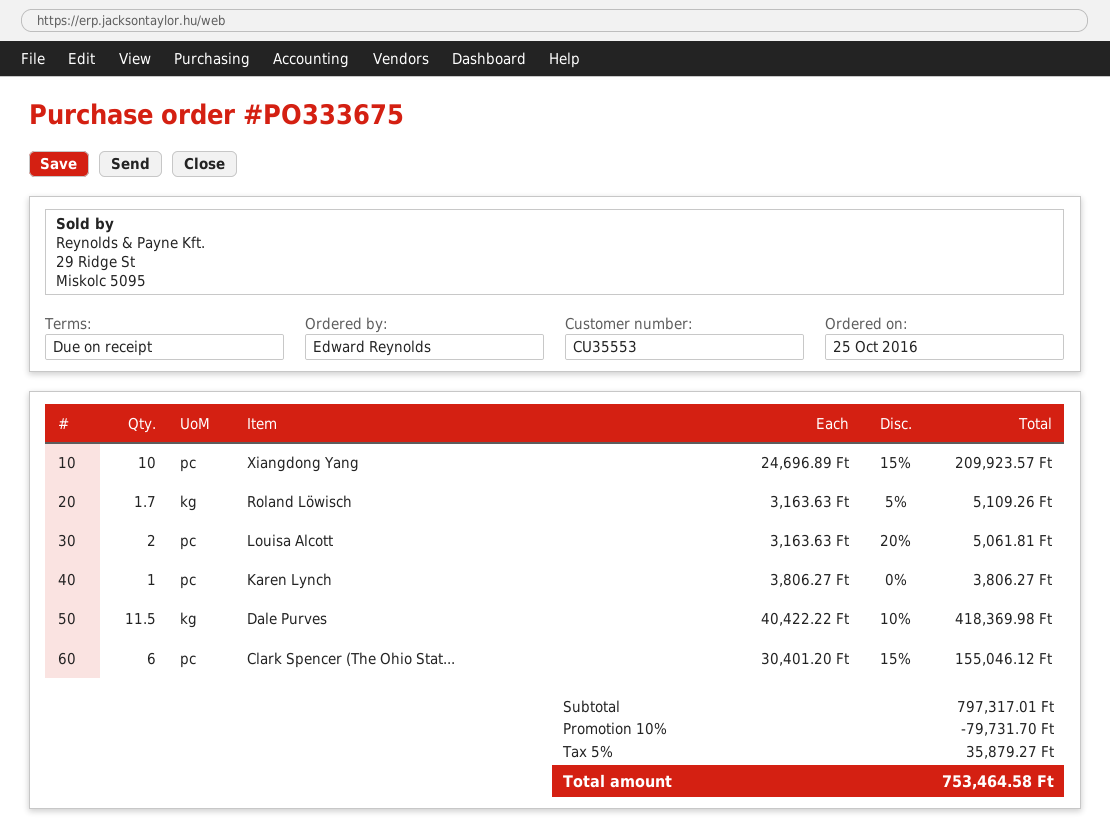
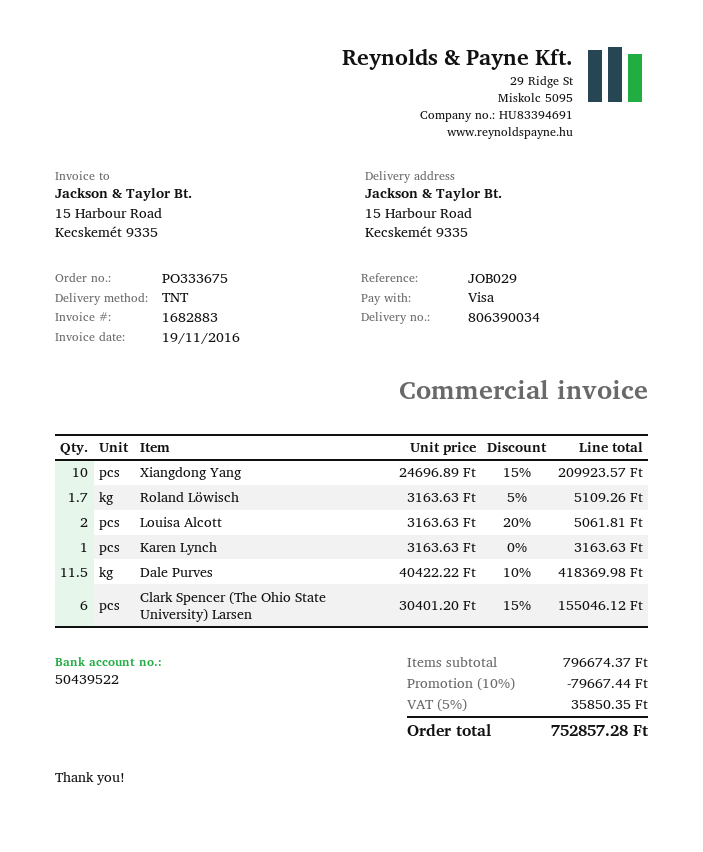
Karen Lynch: 1 x 3806.27 = 3806.27 -> 1 x 3163.63 = 3163.63
subtotal: 797317.01 -> 796674.37
discount: 10% = 79731.70 -> 10% = 79667.44
tax: 5% = 35879.27 -> 5% = 35850.35
total: 753464.58 -> 752857.28

